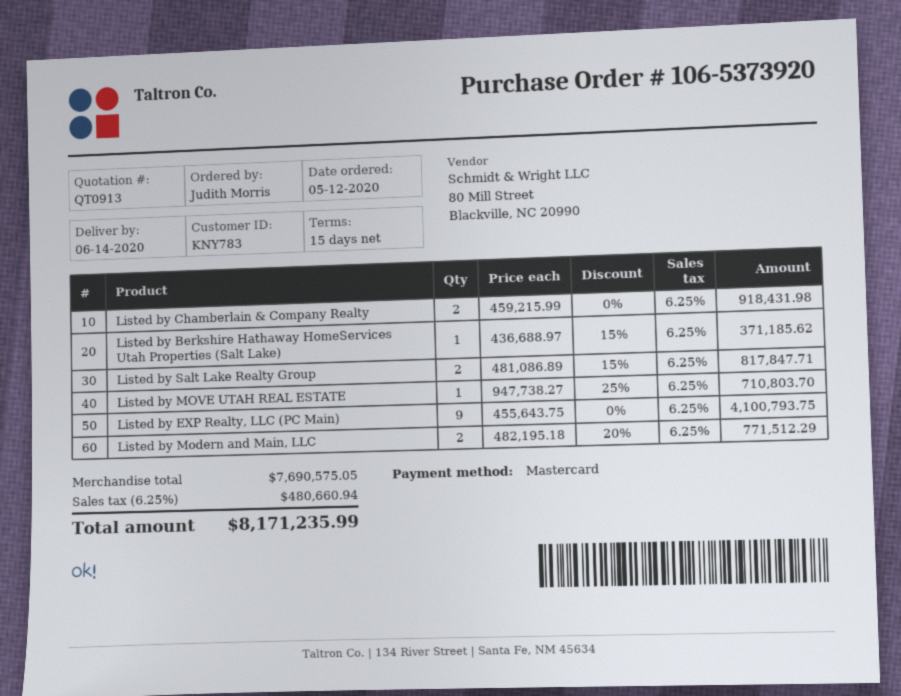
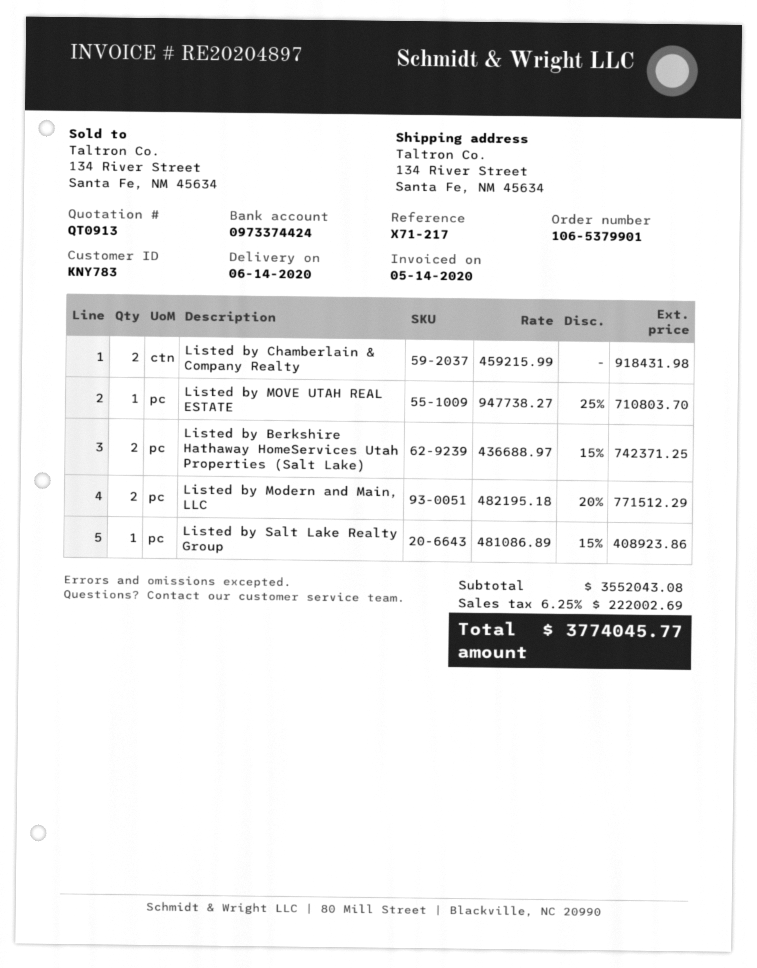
order number: 106-5373920 -> 106-5379901
Listed by Berkshire Hathaway HomeServices Utah Properties (Salt Lake): 1 x 436688.97 - 15% = 371185.62 -> 2 x 436688.97 - 15% = 742371.25
Listed by Salt Lake Realty Group: 2 x 481086.89 - 15% = 817847.71 -> 1 x 481086.89 - 15% = 408923.86
Listed by EXP Realty, LLC (PC Main): 9 x 455643.75 = 4100793.75 -> none
subtotal: 7690575.05 -> 3552043.08
tax: 6.25% = 480660.94 -> 6.25% = 222002.69
total: 8171235.99 -> 3774045.77

